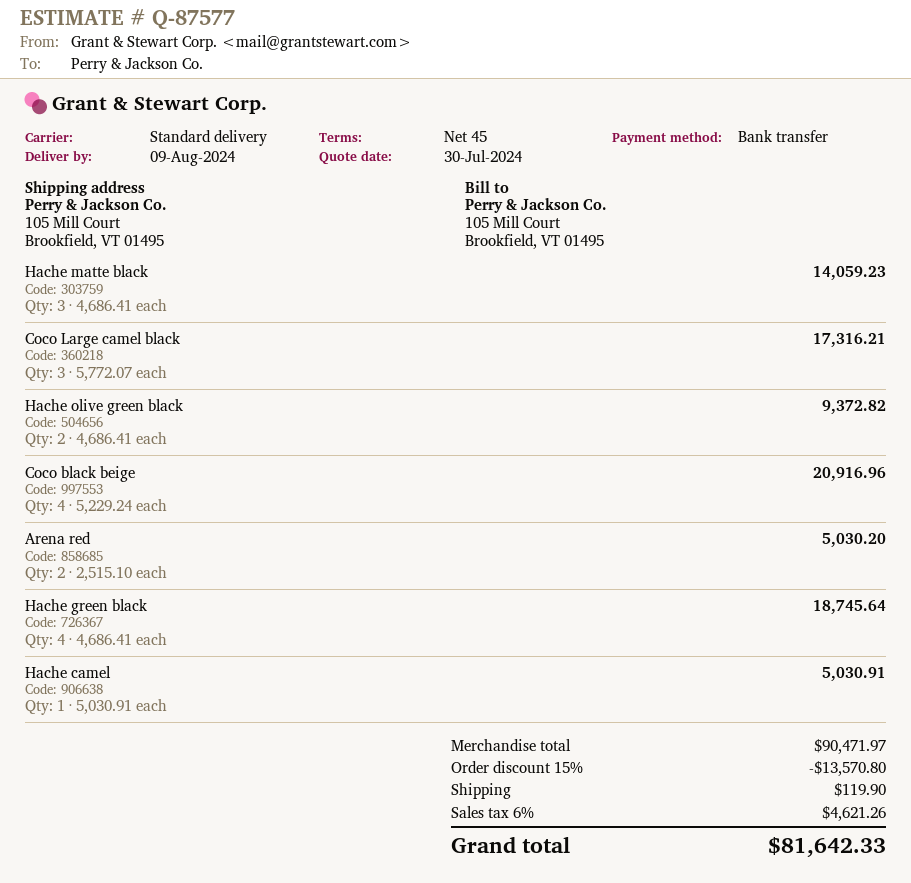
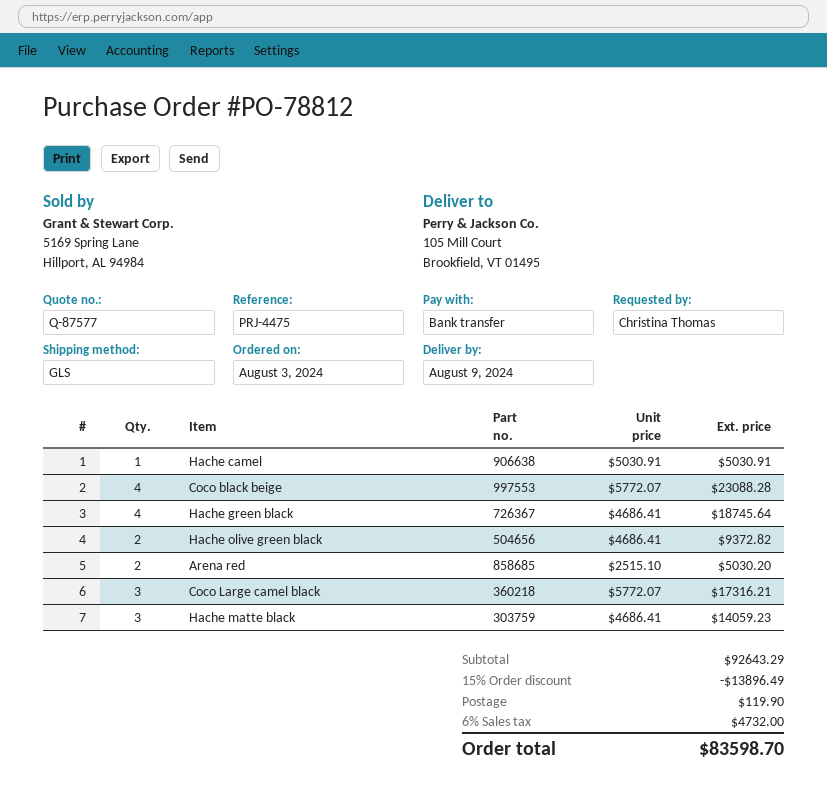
shipping method: standard -> GLS
Coco black beige: 4 x 5229.24 = 20916.96 -> 4 x 5772.07 = 23088.28
subtotal: 90471.97 -> 92643.29
discount: 15% = 13570.80 -> 15% = 13896.49
tax: 6% = 4621.26 -> 6% = 4732.00
total: 81642.33 -> 83598.70

